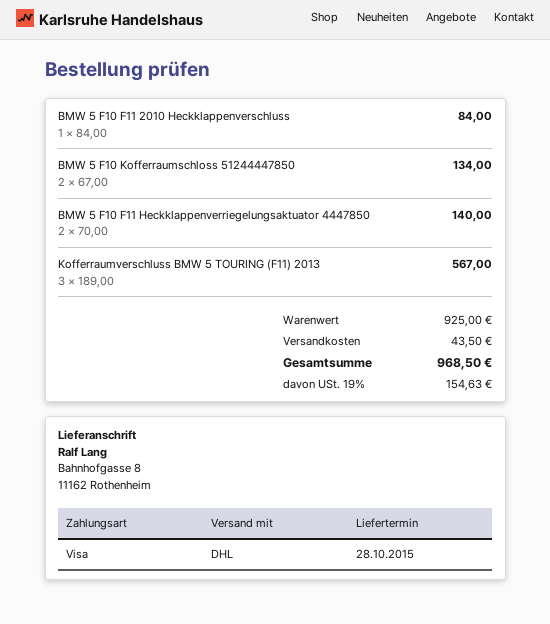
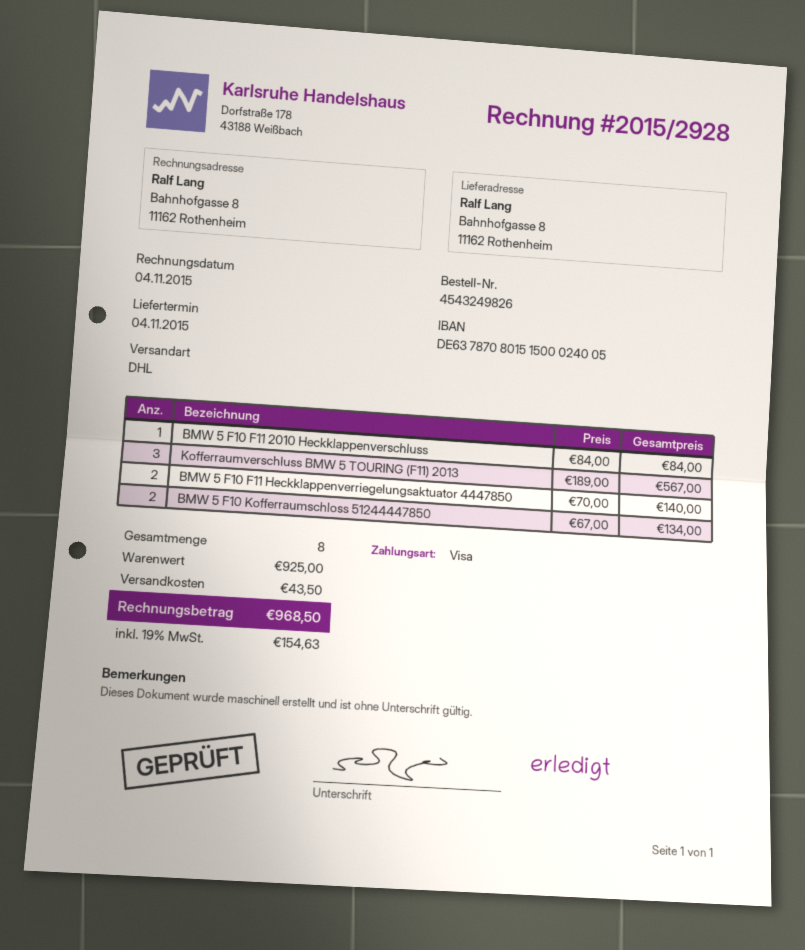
delivery date: 2015-10-28 -> 2015-11-04

